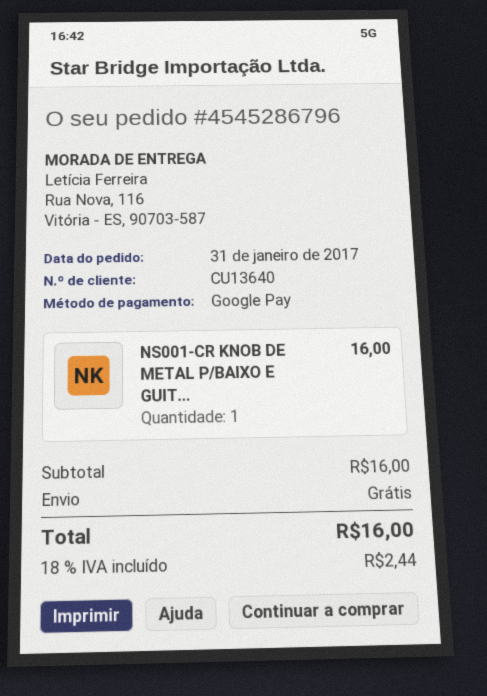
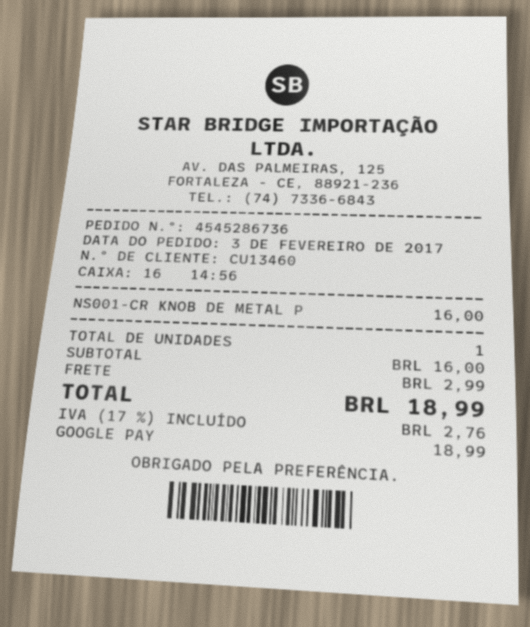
order number: 4545286796 -> 4545286736
order date: 2017-01-31 -> 2017-02-03
customer number: CU13640 -> CU13460
shipping: 0.00 -> 2.99
tax: 18% = 2.44 -> 17% = 2.76
total: 16.00 -> 18.99

